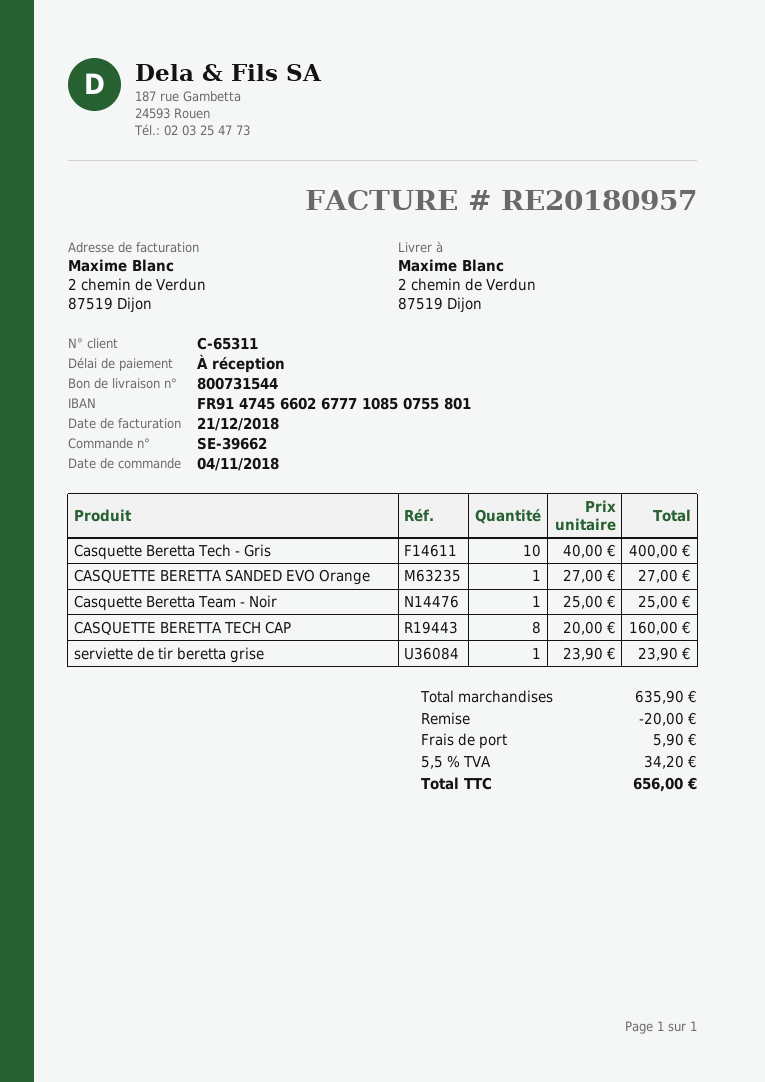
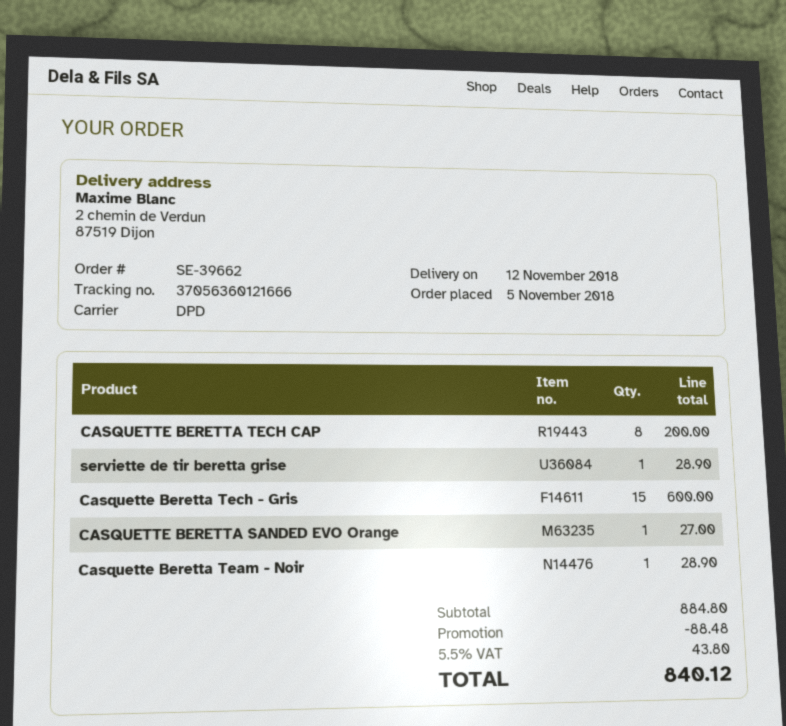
order date: 2018-11-04 -> 2018-11-05
Casquette Beretta Tech - Gris: 10 for 400.00 -> 15 for 600.00
Casquette Beretta Team - Noir: 1 for 25.00 -> 1 for 28.90
CASQUETTE BERETTA TECH CAP: 8 for 160.00 -> 8 for 200.00
serviette de tir beretta grise: 1 for 23.90 -> 1 for 28.90
subtotal: 635.90 -> 884.80
discount: 20.00 -> 88.48
shipping: 5.90 -> none
tax: 5.5% = 34.20 -> 5.5% = 43.80
total: 656.00 -> 840.12

